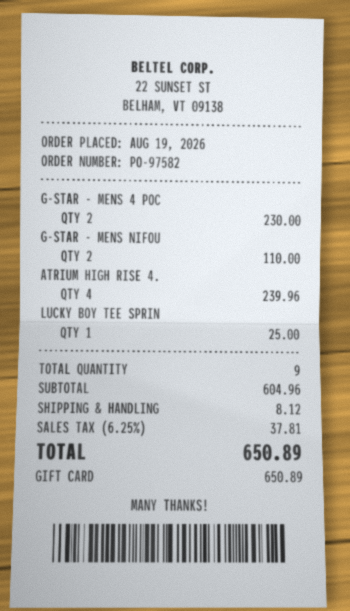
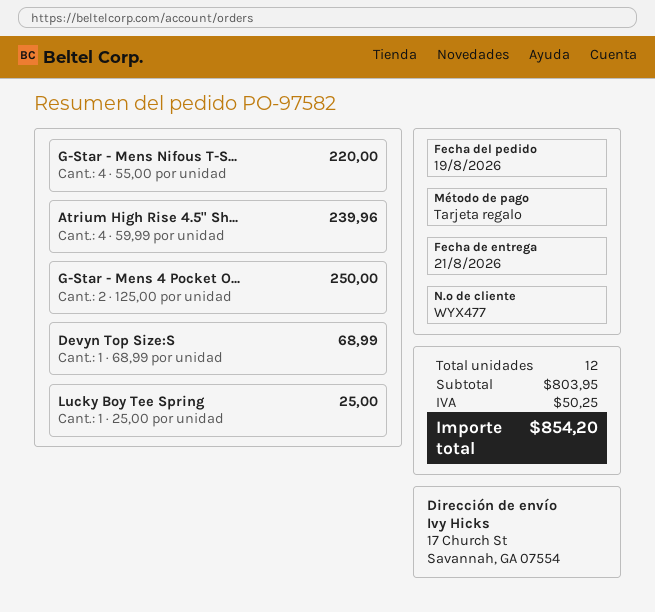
G-STAR - MENS 4 POC: 2 for 230.00 -> 2 for 250.00
G-STAR - MENS NIFOU: 2 for 110.00 -> 4 for 220.00
Devyn Top Size:S: none -> 1 for 68.99
total quantity: 9 -> 12
subtotal: 604.96 -> 803.95
shipping: 8.12 -> none
tax: 37.81 -> 50.25
total: 650.89 -> 854.20

